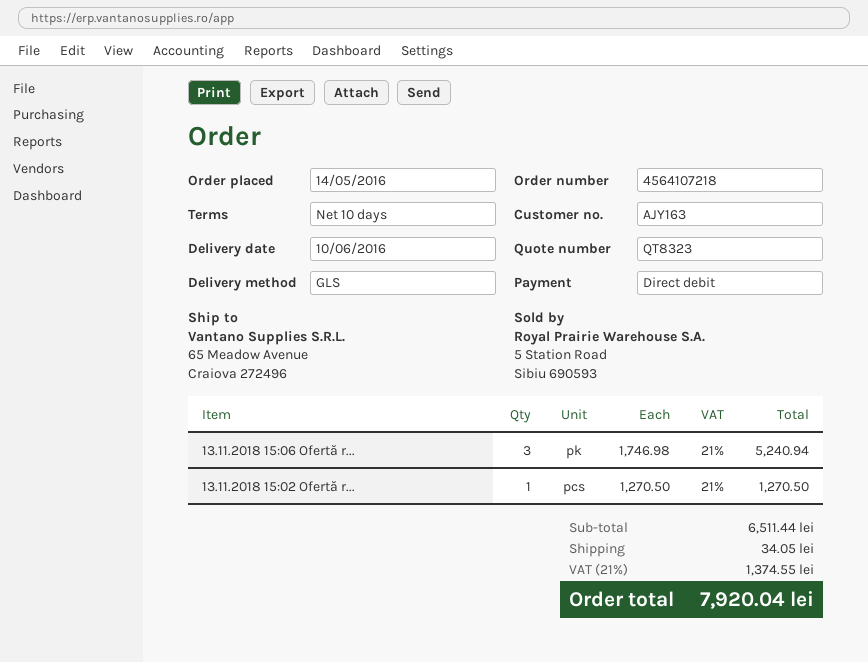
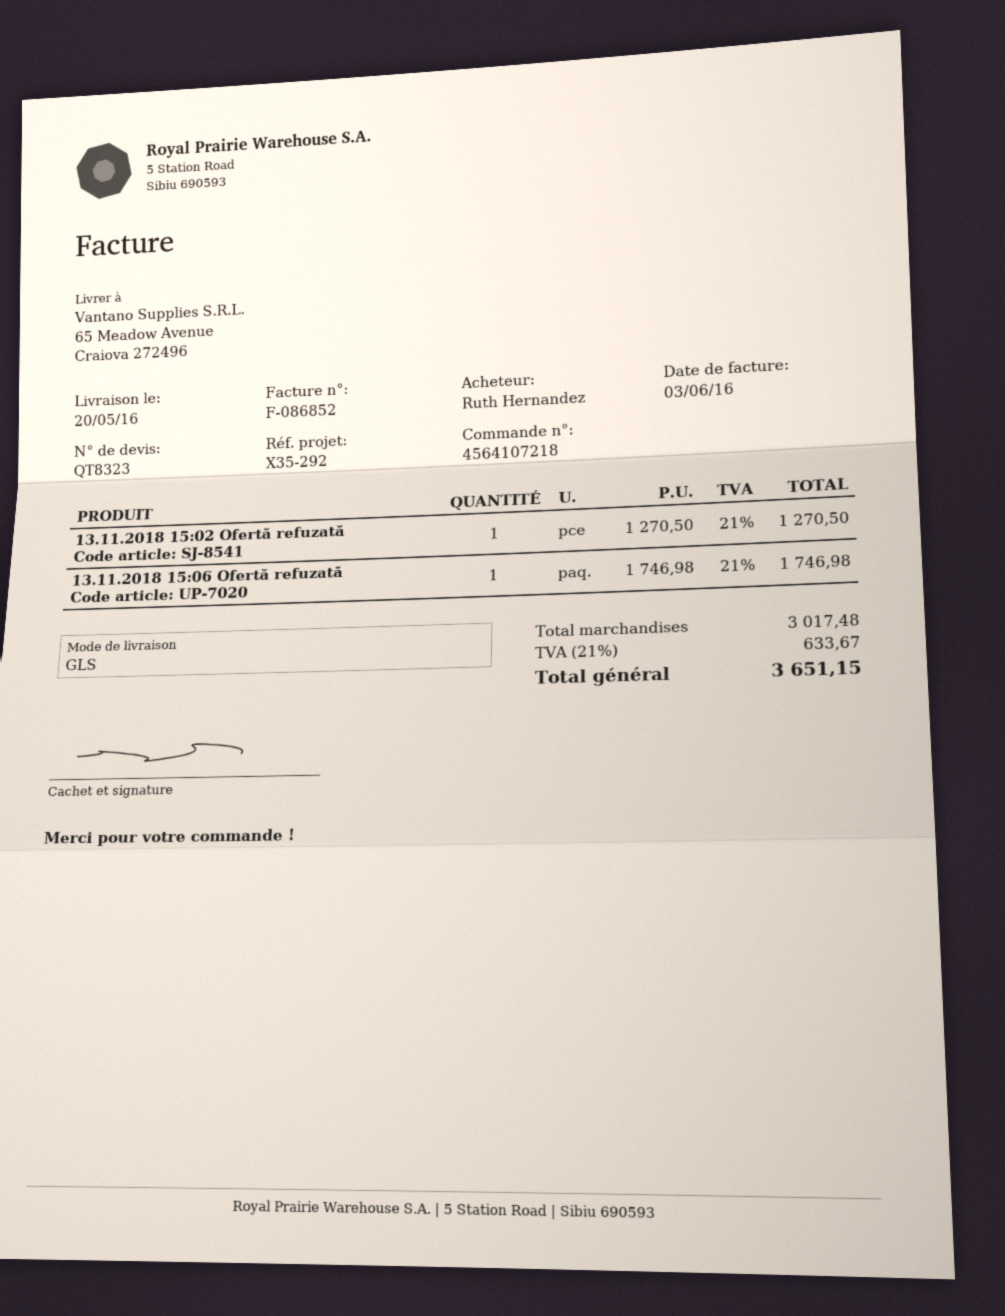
delivery date: 2016-06-10 -> 2016-05-20
13.11.2018 15:06 Ofertă r...: 3 x 1746.98 = 5240.94 -> 1 x 1746.98 = 1746.98
subtotal: 6511.44 -> 3017.48
shipping: 34.05 -> none
tax: 21% = 1374.55 -> 21% = 633.67
total: 7920.04 -> 3651.15

